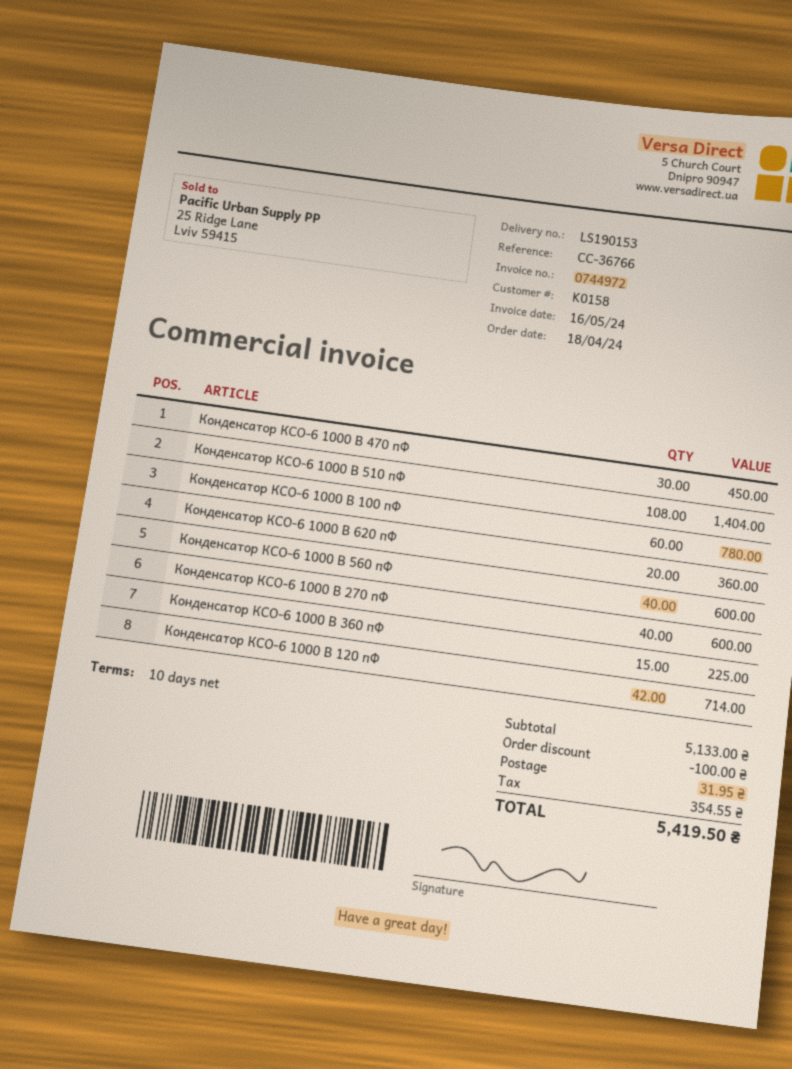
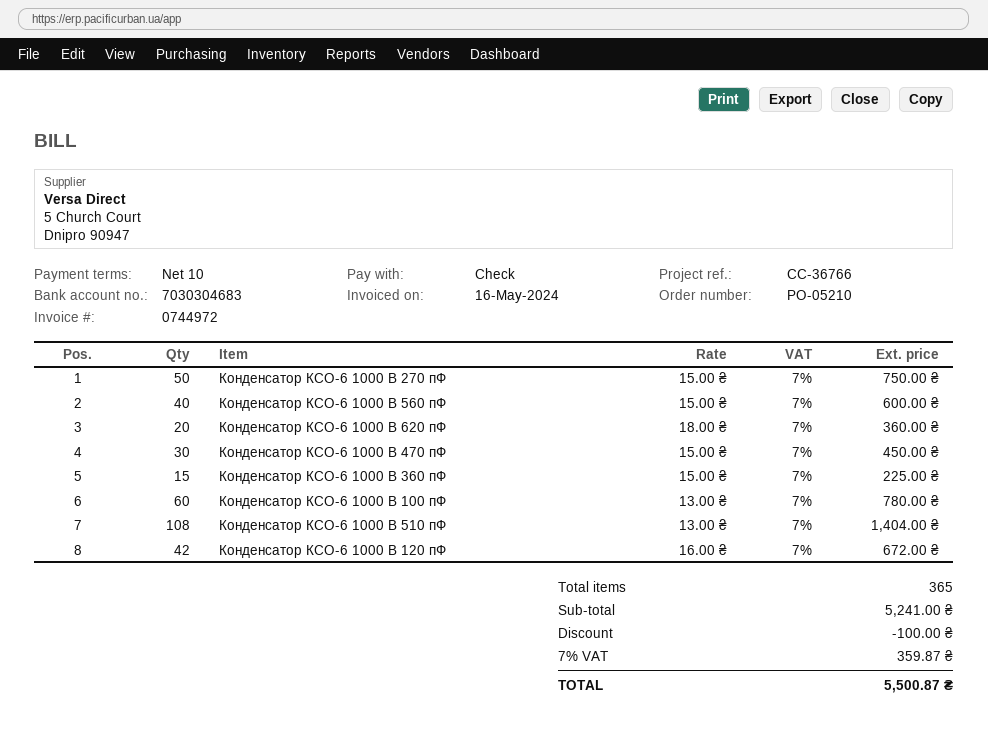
Конденсатор КСО-6 1000 В 270 пФ: 40 for 600.00 -> 50 for 750.00
Конденсатор КСО-6 1000 В 120 пФ: 42 for 714.00 -> 42 for 672.00
subtotal: 5133.00 -> 5241.00
shipping: 31.95 -> none
tax: 354.55 -> 359.87
total: 5419.50 -> 5500.87

